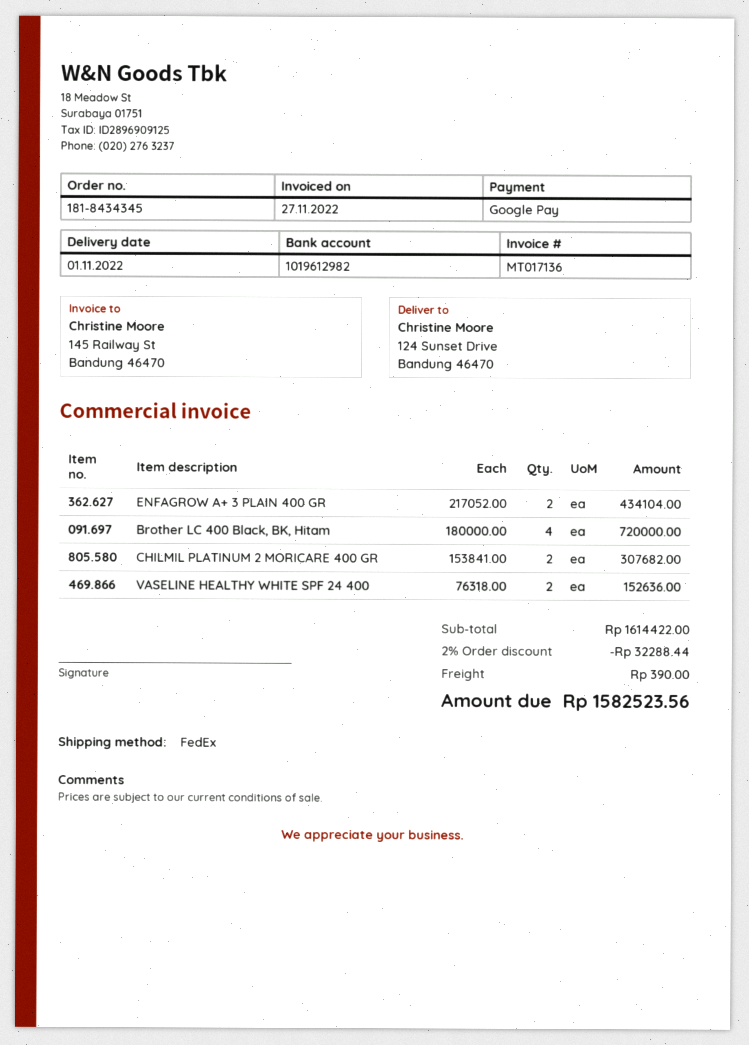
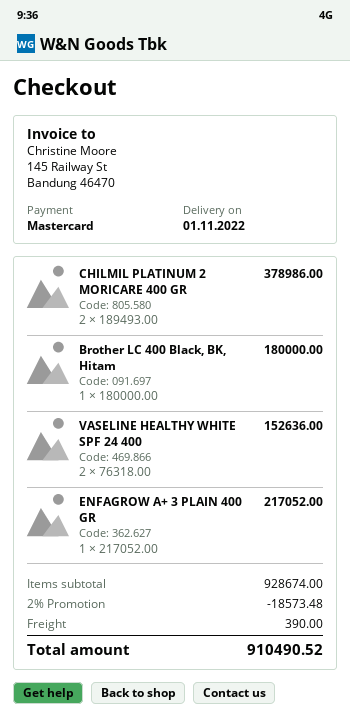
payment method: Google Pay -> Mastercard
ENFAGROW A+ 3 PLAIN 400 GR: 2 x 217052.00 = 434104.00 -> 1 x 217052.00 = 217052.00
Brother LC 400 Black, BK, Hitam: 4 x 180000.00 = 720000.00 -> 1 x 180000.00 = 180000.00
CHILMIL PLATINUM 2 MORICARE 400 GR: 2 x 153841.00 = 307682.00 -> 2 x 189493.00 = 378986.00
subtotal: 1614422.00 -> 928674.00
discount: 2% = 32288.44 -> 2% = 18573.48
total: 1582523.56 -> 910490.52

